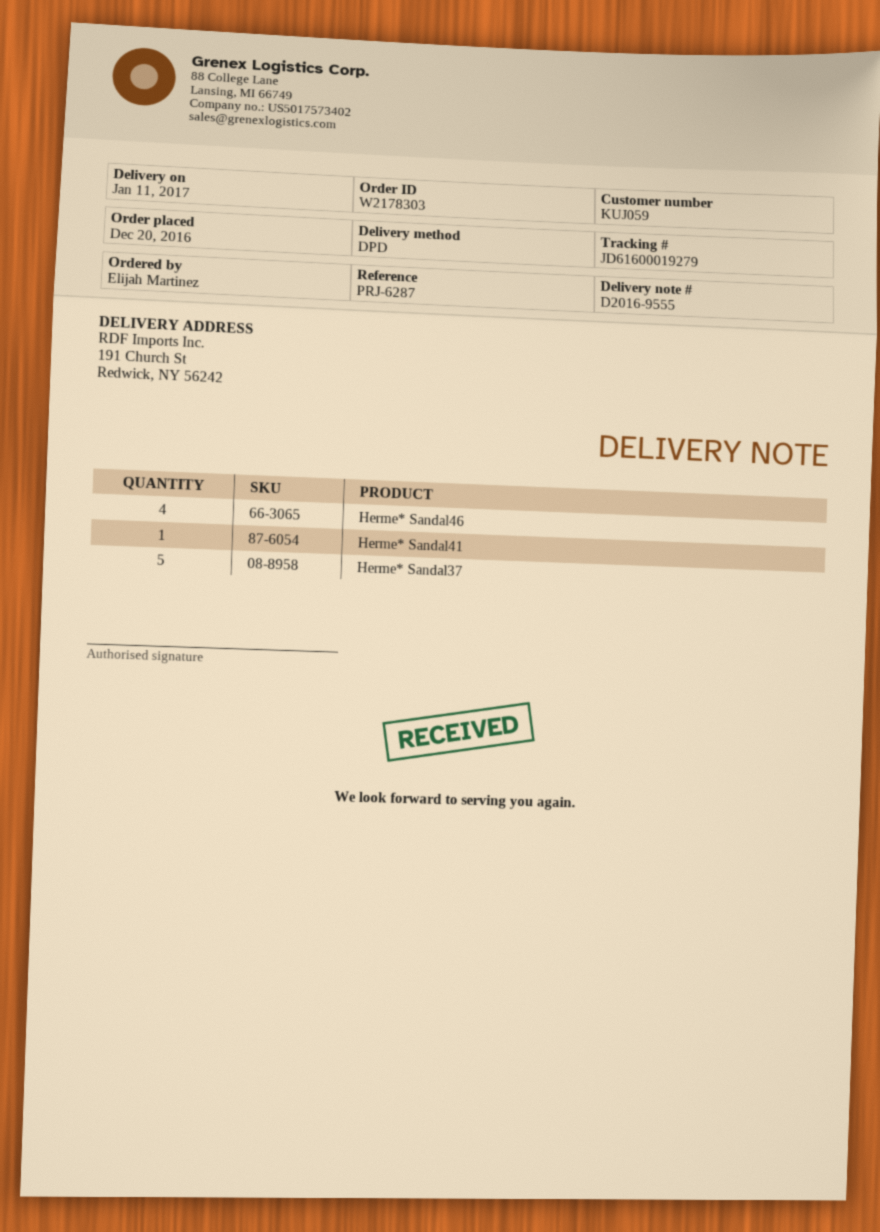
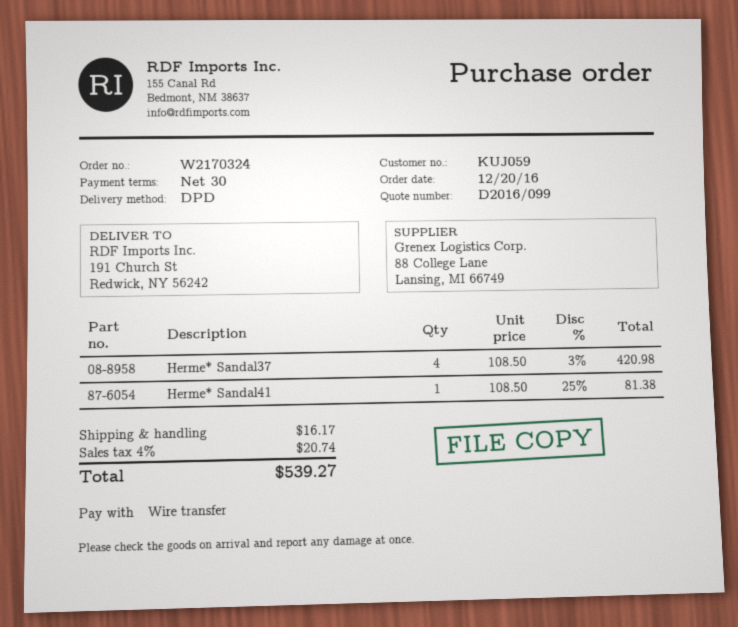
order number: W2178303 -> W2170324
Herme* Sandal46: 4 -> none
Herme* Sandal37: 5 -> 4

